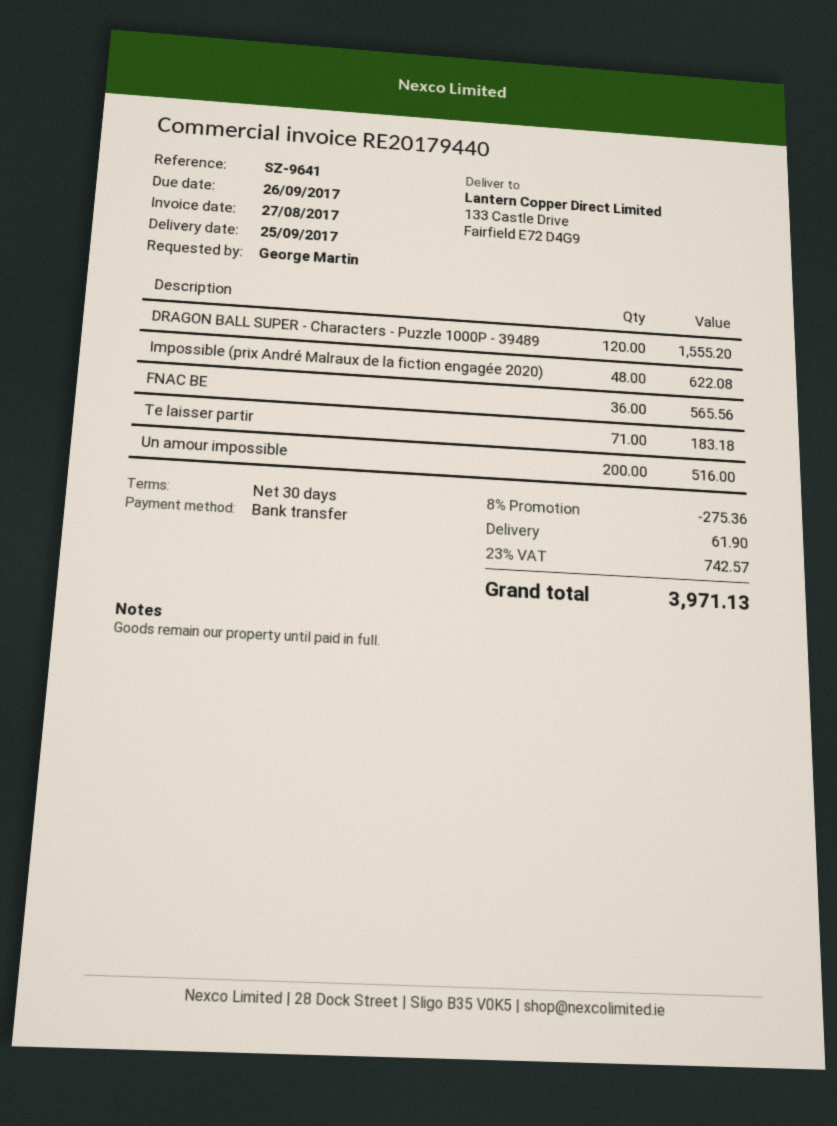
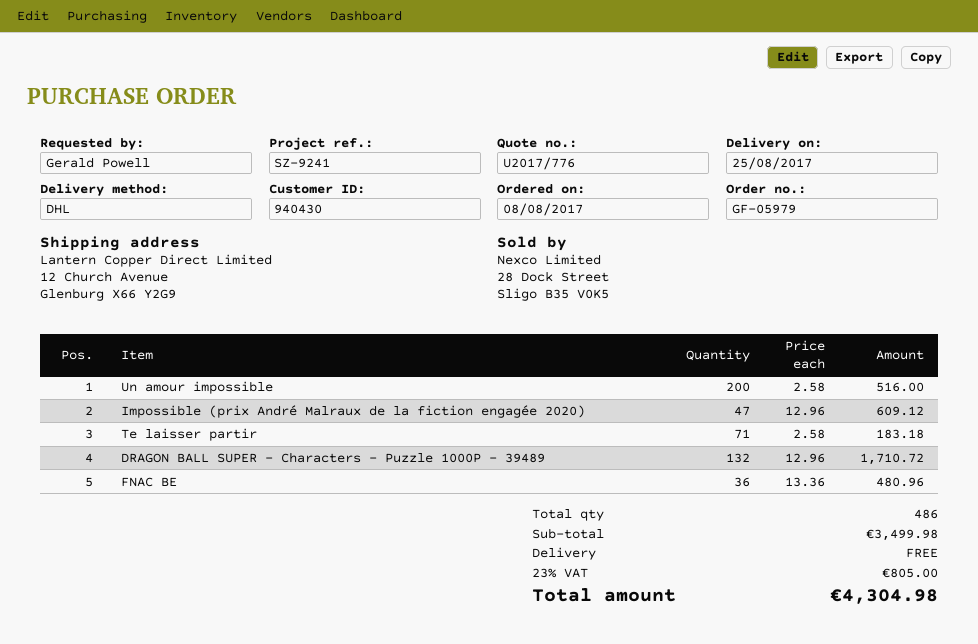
delivery date: 2017-09-25 -> 2017-08-25
reference: SZ-9641 -> SZ-9241
ordered by: George Martin -> Gerald Powell
ship to: 133 Castle Drive, Fairfield E72 D4G9 -> 12 Church Avenue, Glenburg X66 Y2G9
DRAGON BALL SUPER - Characters - Puzzle 1000P - 39489: 120 for 1555.20 -> 132 for 1710.72
Impossible (prix André Malraux de la fiction engagée 2020): 48 for 622.08 -> 47 for 609.12
FNAC BE: 36 for 565.56 -> 36 for 480.96
discount: 8% = 275.36 -> none
shipping: 61.90 -> 0.00
tax: 23% = 742.57 -> 23% = 805.00
total: 3971.13 -> 4304.98

